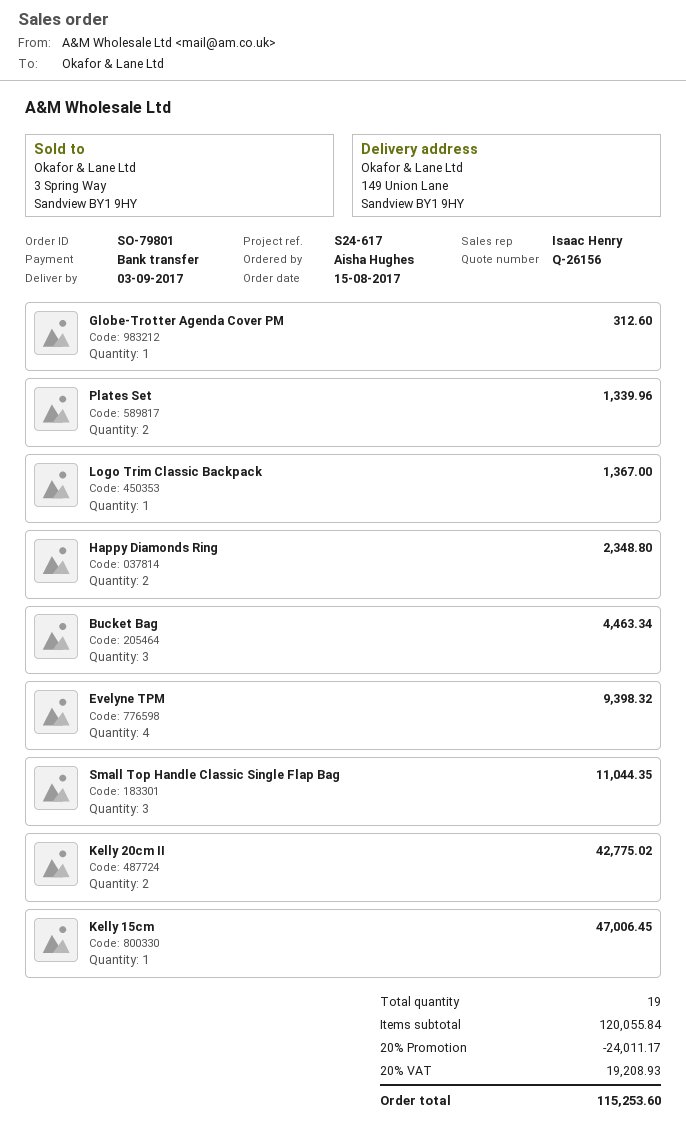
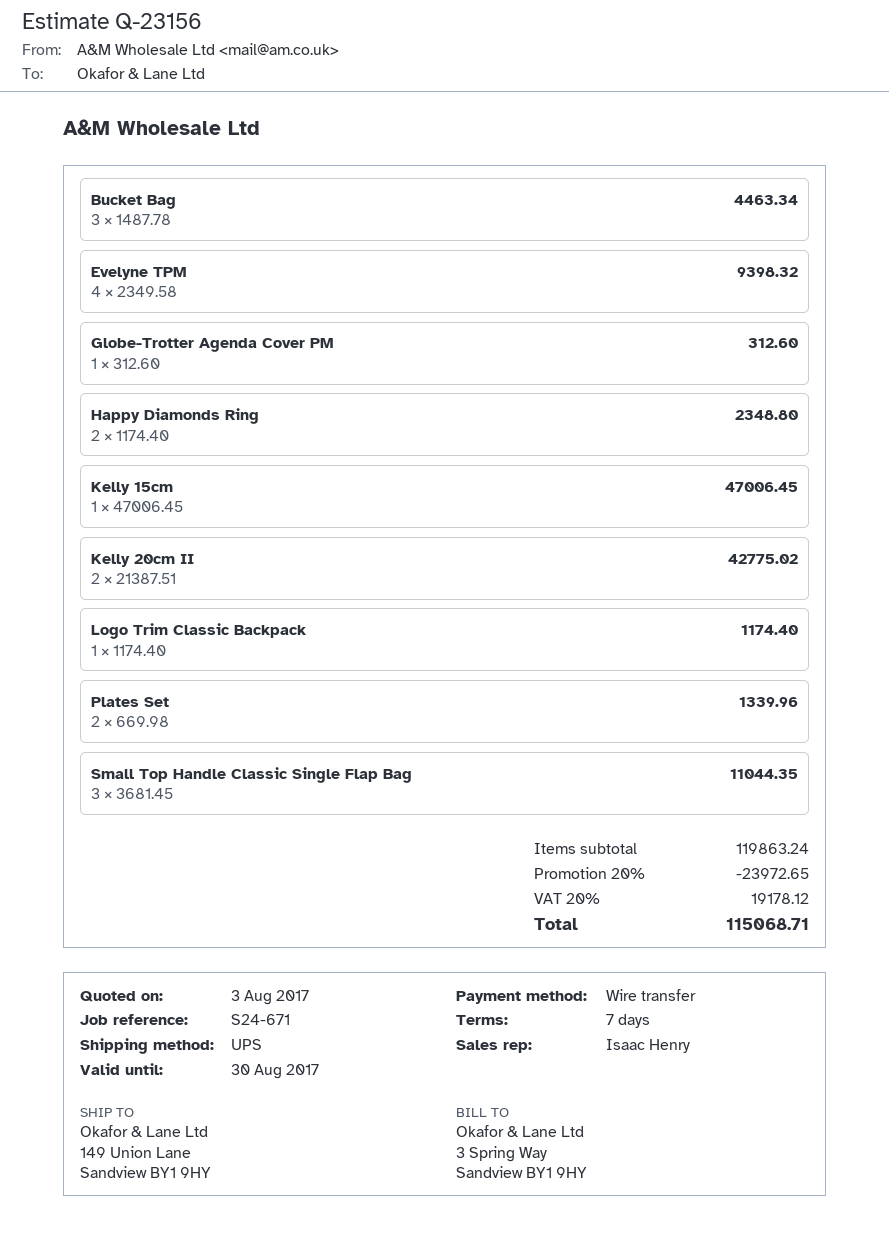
quote number: Q-26156 -> Q-23156
reference: S24-617 -> S24-671
Logo Trim Classic Backpack: 1 for 1367.00 -> 1 for 1174.40
subtotal: 120055.84 -> 119863.24
discount: 20% = 24011.17 -> 20% = 23972.65
tax: 20% = 19208.93 -> 20% = 19178.12
total: 115253.60 -> 115068.71

